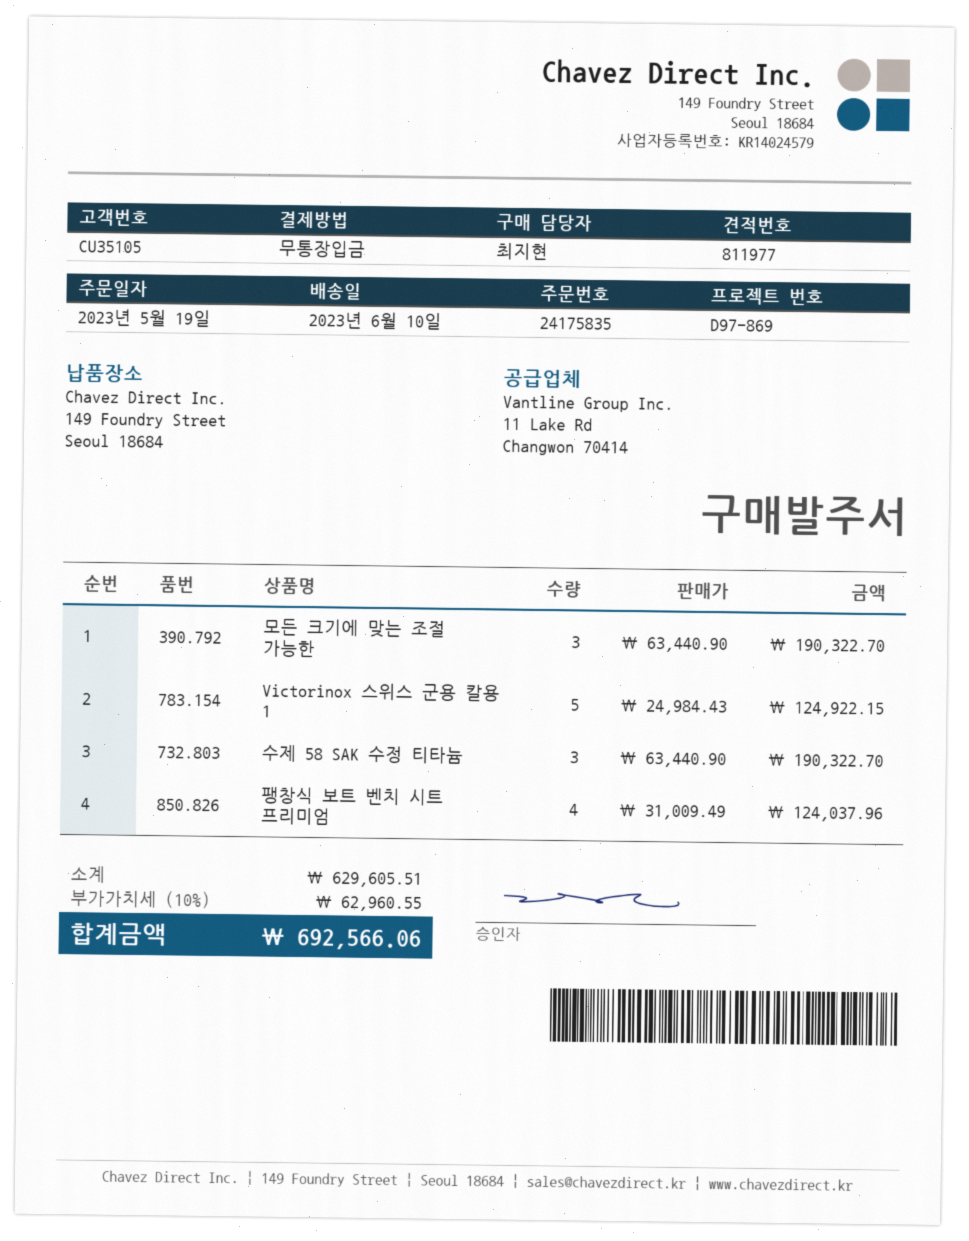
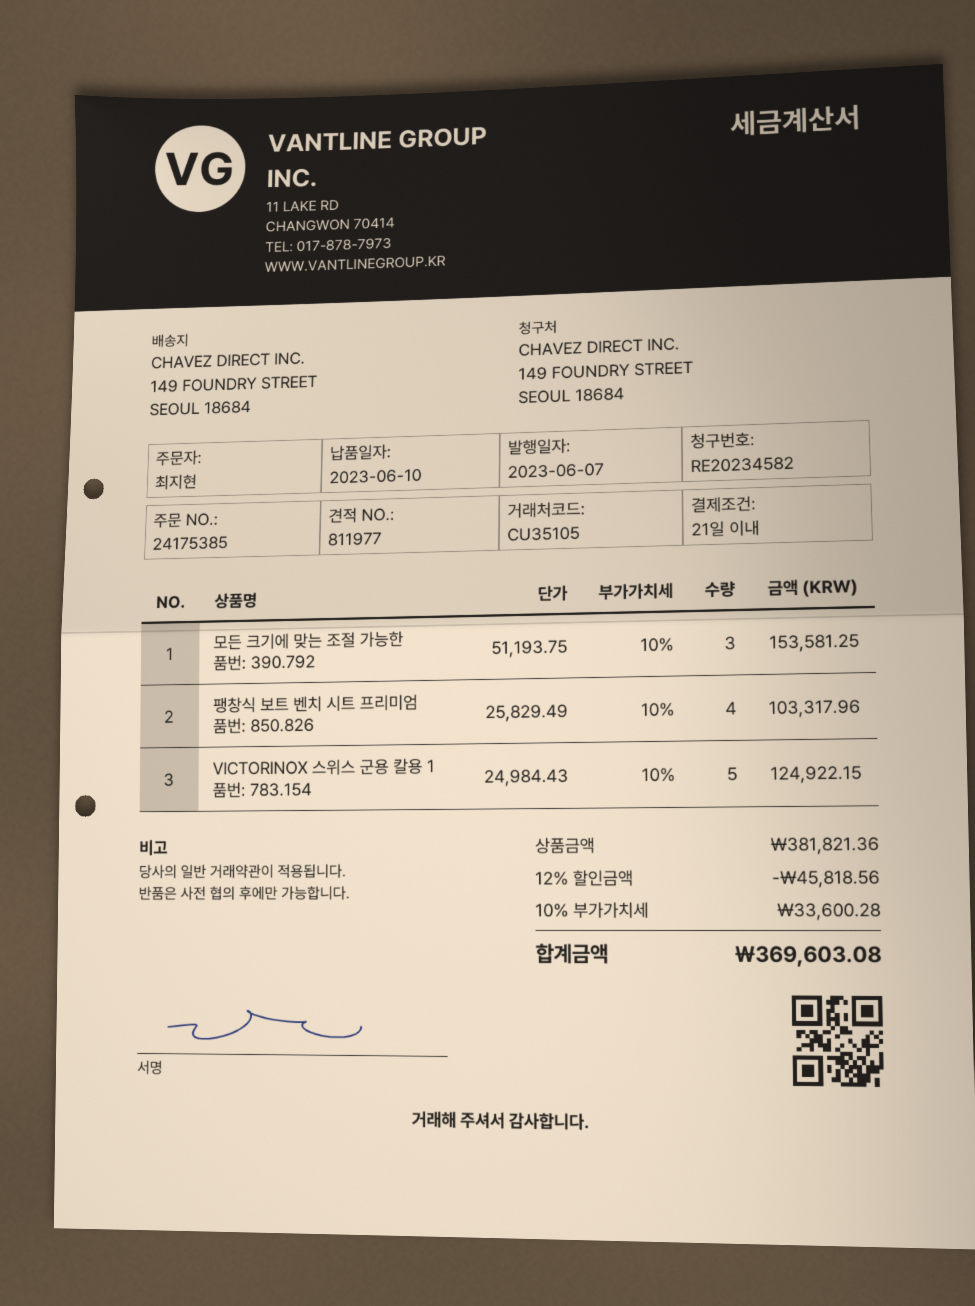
order number: 24175835 -> 24175385
모든 크기에 맞는 조절 가능한: 3 x 63440.90 = 190322.70 -> 3 x 51193.75 = 153581.25
수제 58 SAK 수정 티타늄: 3 x 63440.90 = 190322.70 -> none
팽창식 보트 벤치 시트 프리미엄: 4 x 31009.49 = 124037.96 -> 4 x 25829.49 = 103317.96
subtotal: 629605.51 -> 381821.36
discount: none -> 12% = 45818.56
tax: 10% = 62960.55 -> 10% = 33600.28
total: 692566.06 -> 369603.08

